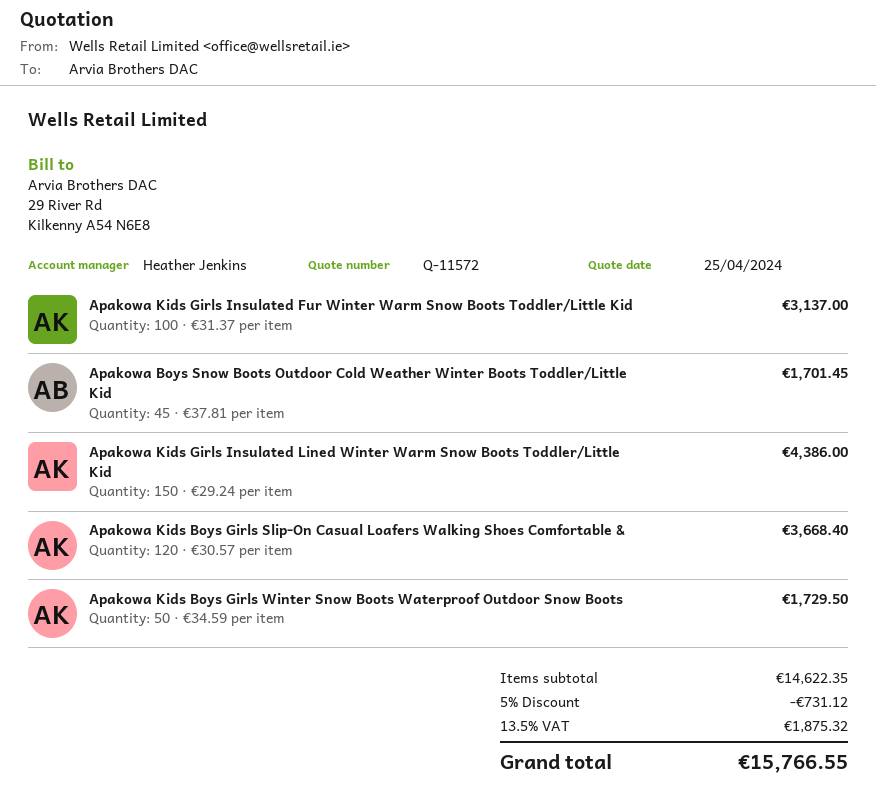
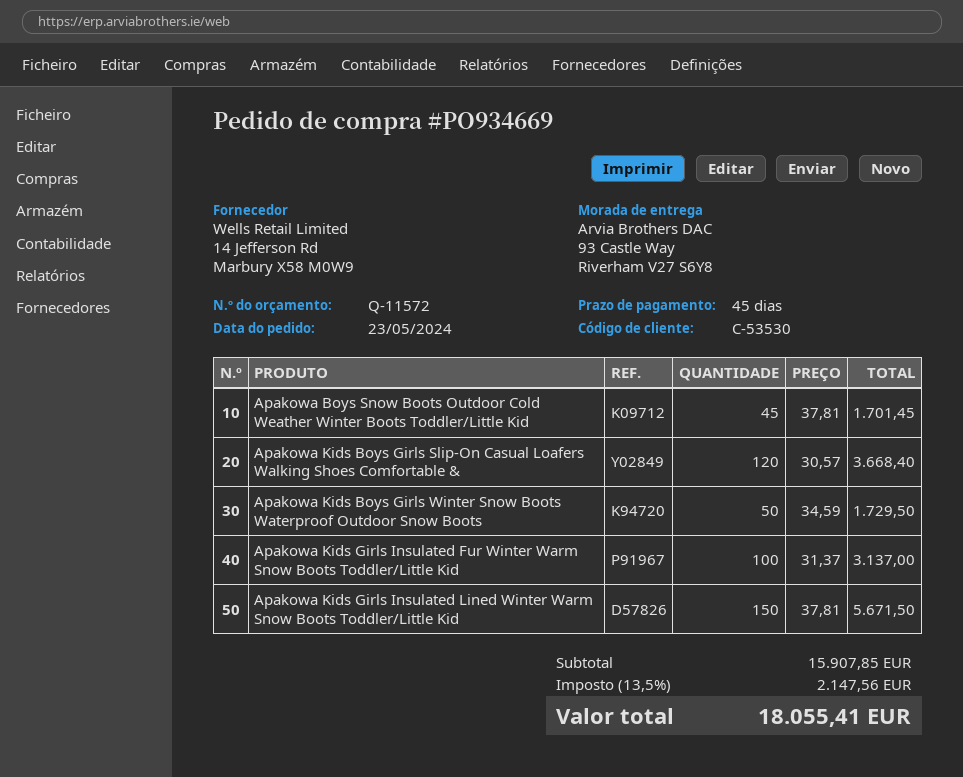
Apakowa Kids Girls Insulated Lined Winter Warm Snow Boots Toddler/Little Kid: 150 x 29.24 = 4386.00 -> 150 x 37.81 = 5671.50
subtotal: 14622.35 -> 15907.85
discount: 5% = 731.12 -> none
tax: 13.5% = 1875.32 -> 13.5% = 2147.56
total: 15766.55 -> 18055.41

